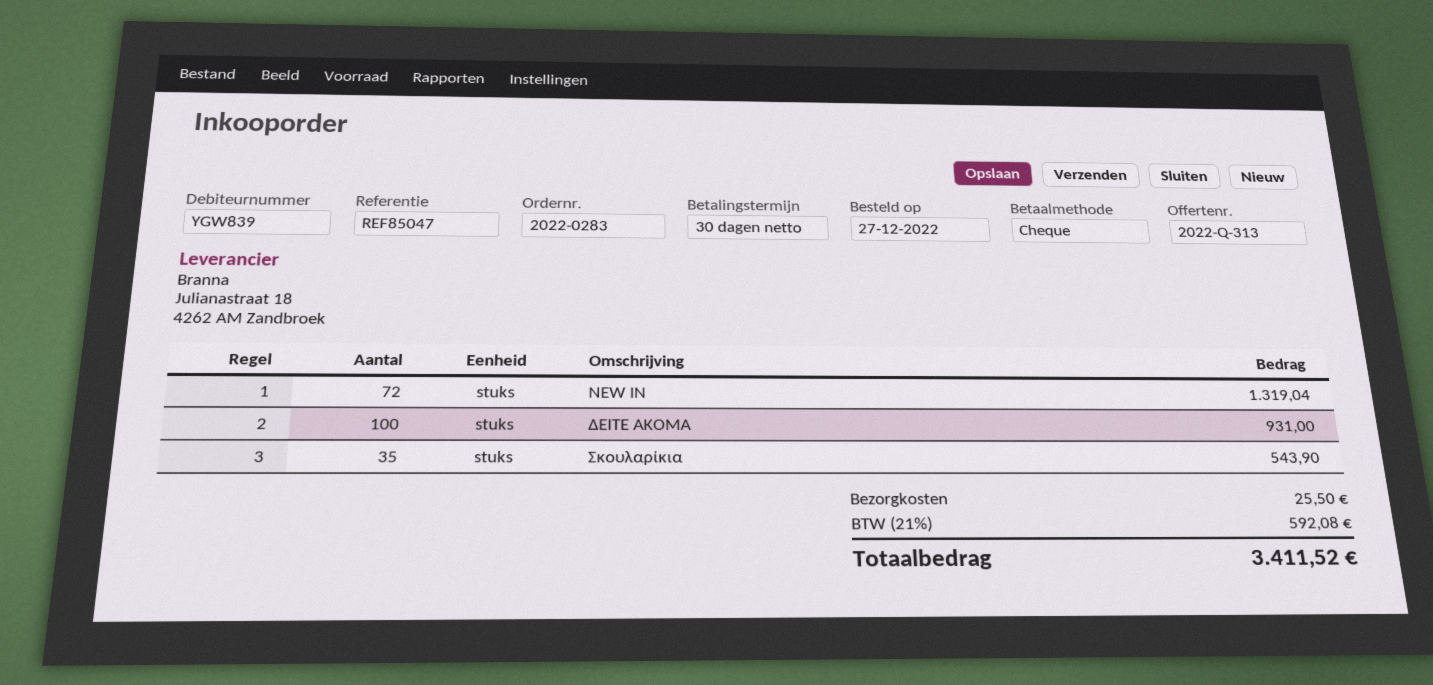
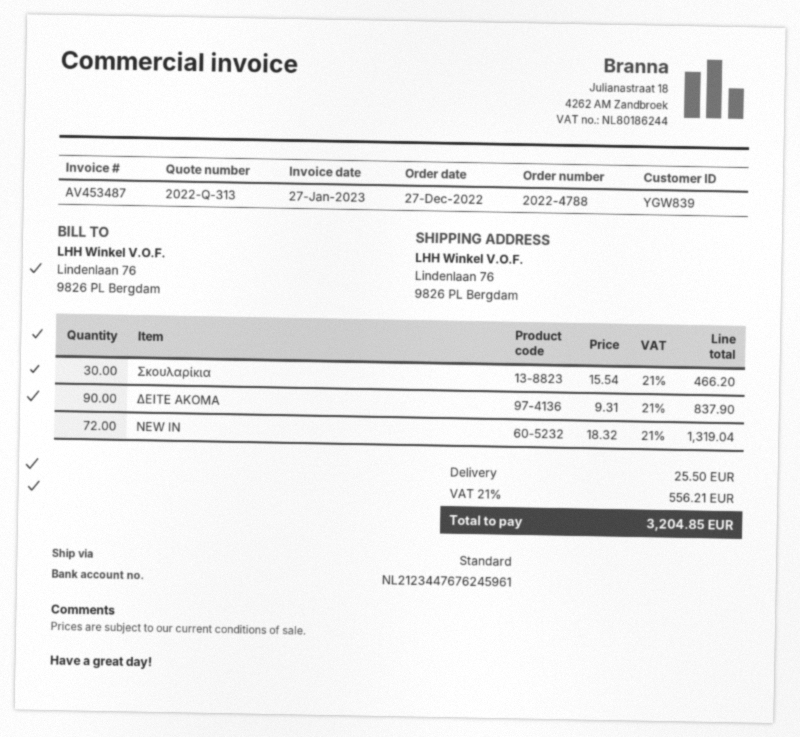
order number: 2022-0283 -> 2022-4788
ΔΕΙΤΕ ΑΚΟΜΑ: 100 for 931.00 -> 90 for 837.90
Σκουλαρίκια: 35 for 543.90 -> 30 for 466.20
tax: 21% = 592.08 -> 21% = 556.21
total: 3411.52 -> 3204.85

